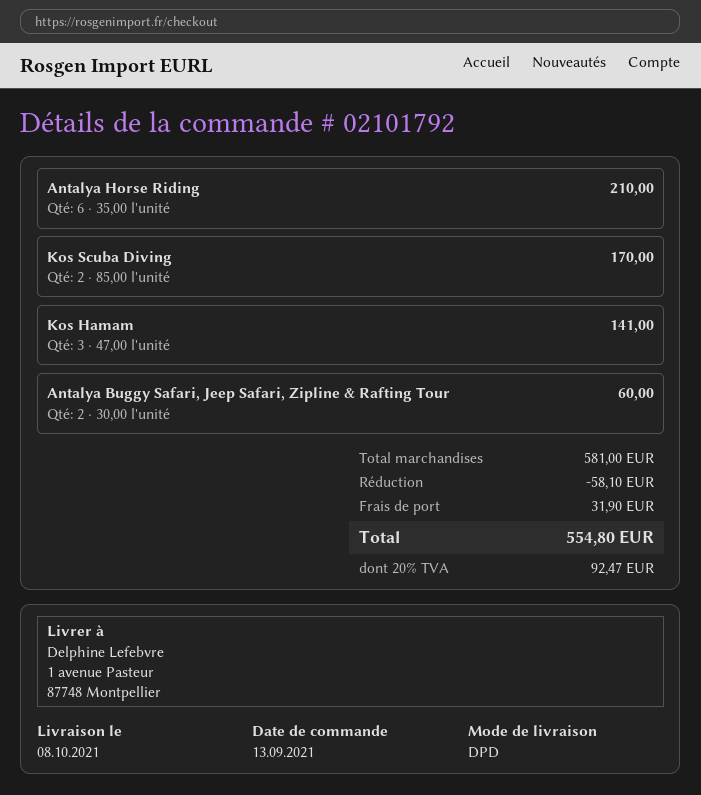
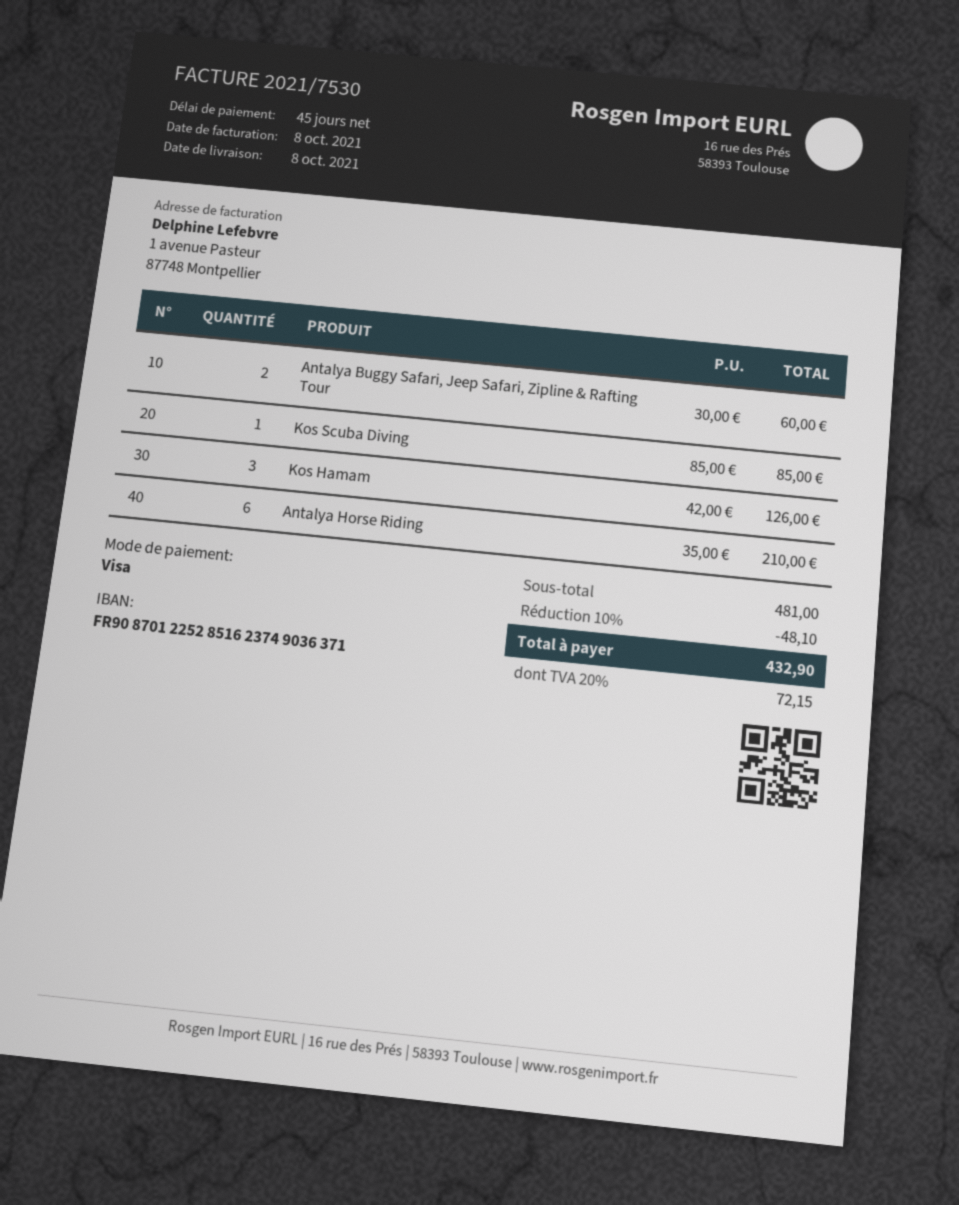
Kos Scuba Diving: 2 x 85.00 = 170.00 -> 1 x 85.00 = 85.00
Kos Hamam: 3 x 47.00 = 141.00 -> 3 x 42.00 = 126.00
subtotal: 581.00 -> 481.00
discount: 58.10 -> 48.10
shipping: 31.90 -> none
tax: 20% = 92.47 -> 20% = 72.15
total: 554.80 -> 432.90

